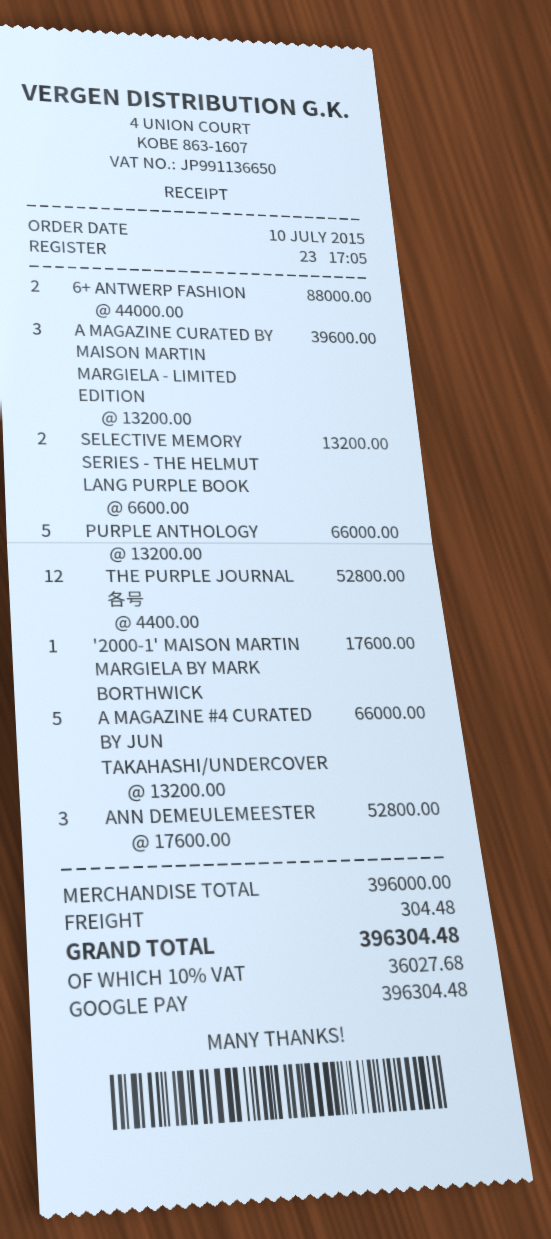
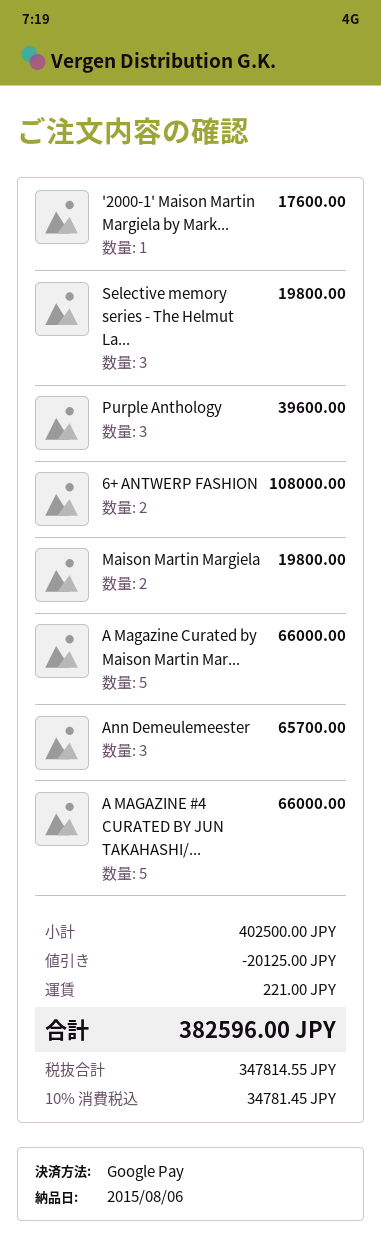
6+ ANTWERP FASHION: 2 for 88000.00 -> 2 for 108000.00
A MAGAZINE CURATED BY MAISON MARTIN MARGIELA - LIMITED EDITION: 3 for 39600.00 -> 5 for 66000.00
SELECTIVE MEMORY SERIES - THE HELMUT LANG PURPLE BOOK: 2 for 13200.00 -> 3 for 19800.00
PURPLE ANTHOLOGY: 5 for 66000.00 -> 3 for 39600.00
THE PURPLE JOURNAL 各号: 12 for 52800.00 -> none
ANN DEMEULEMEESTER: 3 for 52800.00 -> 3 for 65700.00
Maison Martin Margiela: none -> 2 for 19800.00
subtotal: 396000.00 -> 402500.00
discount: none -> 20125.00
shipping: 304.48 -> 221.00
tax: 10% = 36027.68 -> 10% = 34781.45
total: 396304.48 -> 382596.00

